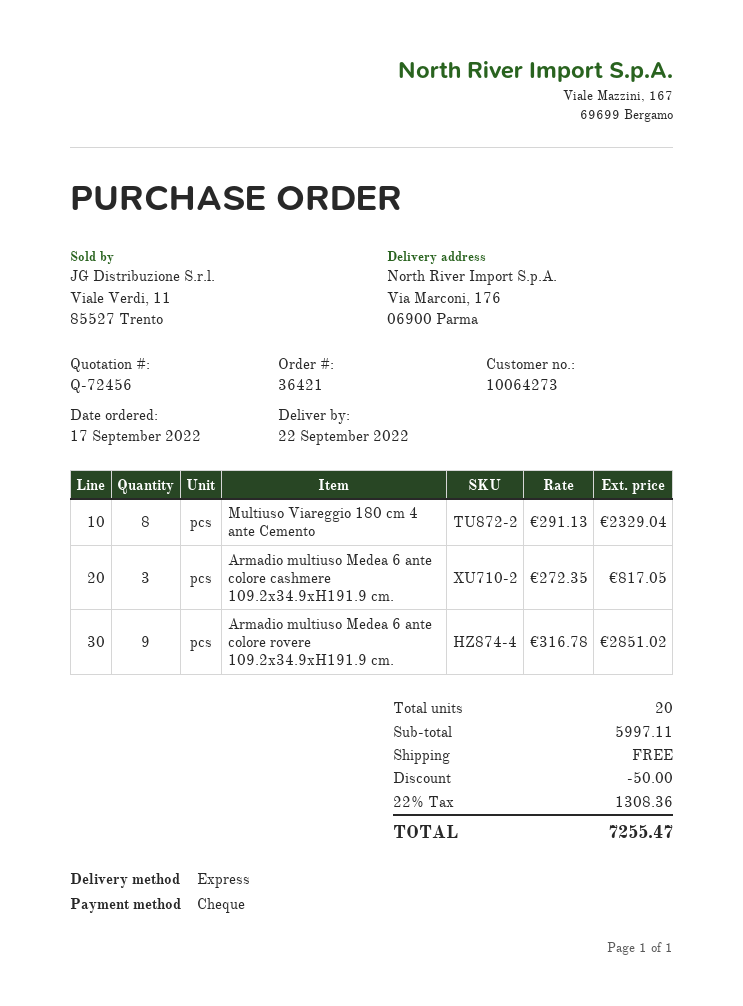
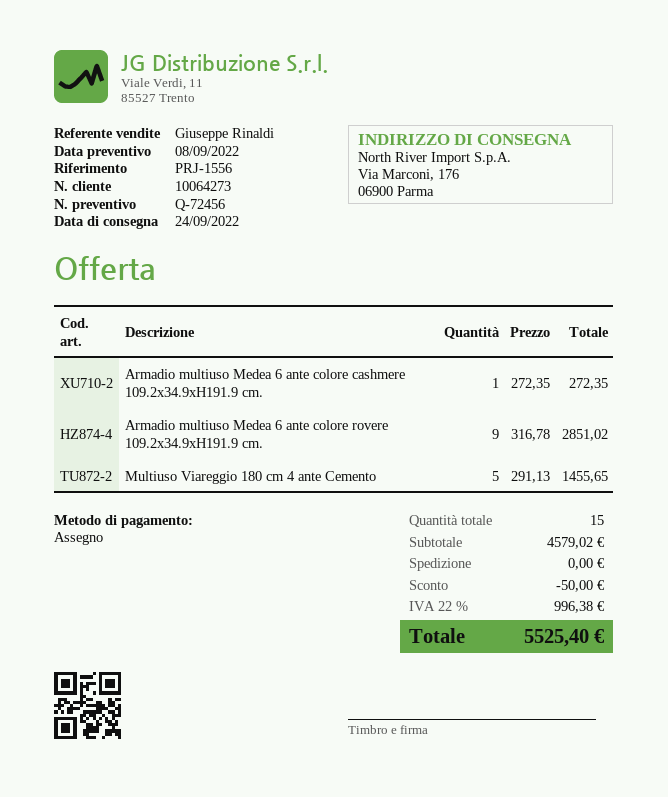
delivery date: 2022-09-22 -> 2022-09-24
Multiuso Viareggio 180 cm 4 ante Cemento: 8 x 291.13 = 2329.04 -> 5 x 291.13 = 1455.65
Armadio multiuso Medea 6 ante colore cashmere 109.2x34.9xH191.9 cm.: 3 x 272.35 = 817.05 -> 1 x 272.35 = 272.35
total quantity: 20 -> 15
subtotal: 5997.11 -> 4579.02
tax: 22% = 1308.36 -> 22% = 996.38
total: 7255.47 -> 5525.40

